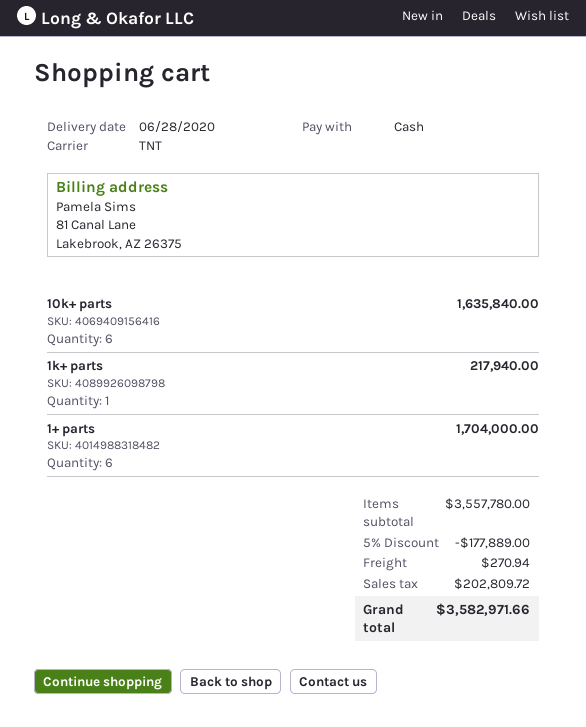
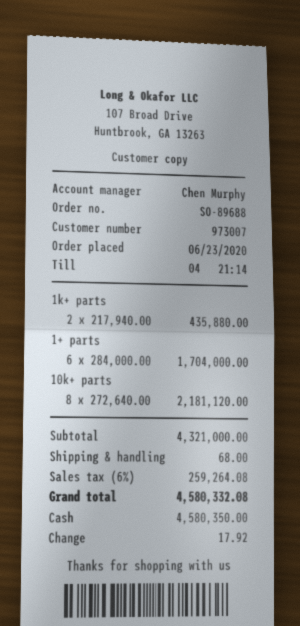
10k+ parts: 6 for 1635840.00 -> 8 for 2181120.00
1k+ parts: 1 for 217940.00 -> 2 for 435880.00
subtotal: 3557780.00 -> 4321000.00
discount: 5% = 177889.00 -> none
shipping: 270.94 -> 68.00
tax: 202809.72 -> 259264.08
total: 3582971.66 -> 4580332.08

